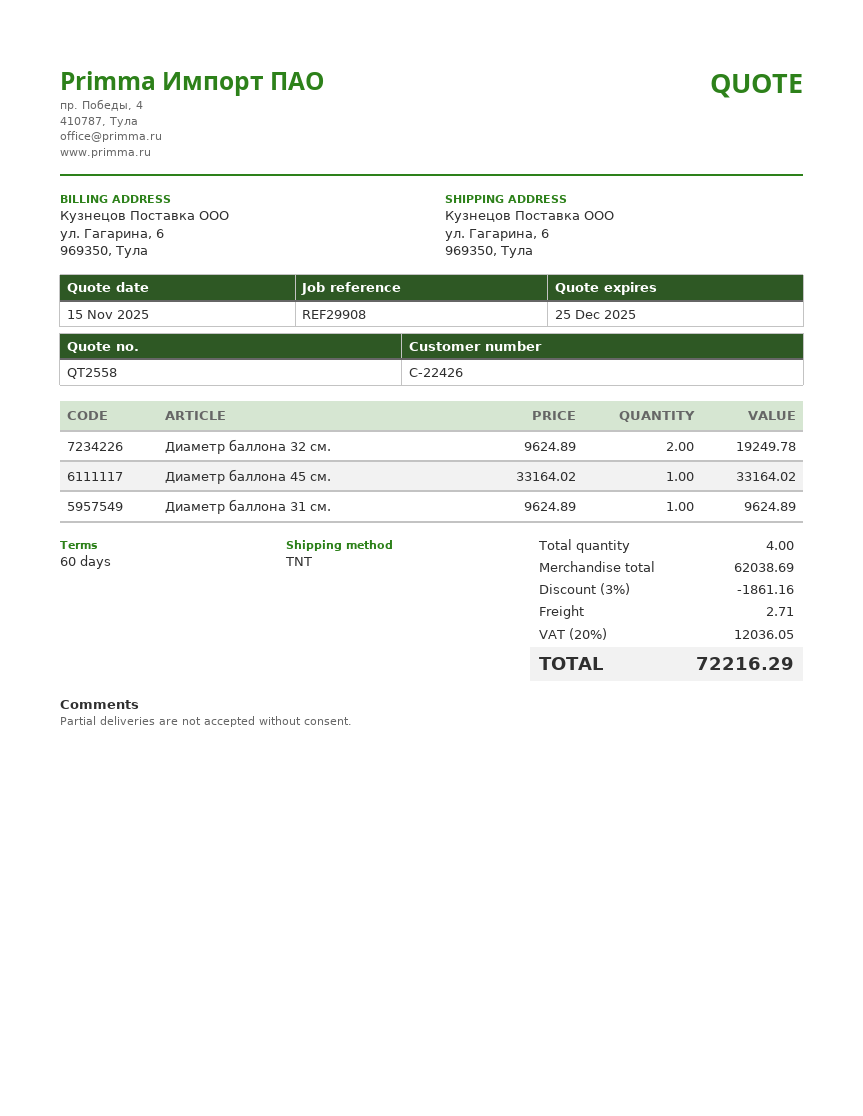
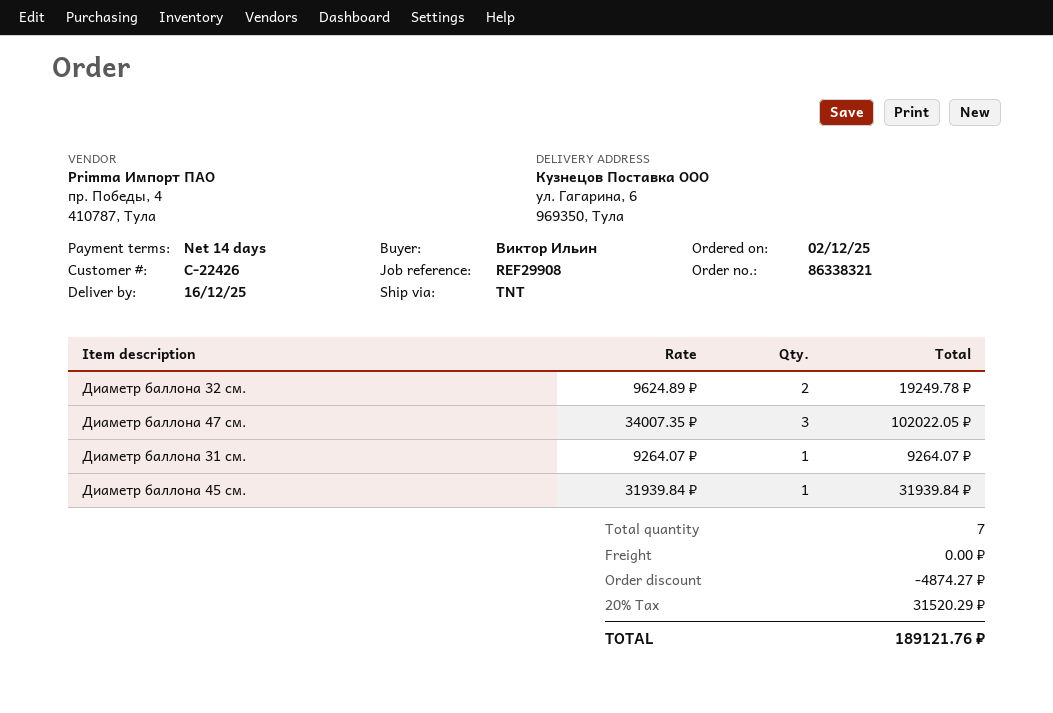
payment terms: 60 days -> 14 days
Диаметр баллона 45 см.: 1 x 33164.02 = 33164.02 -> 1 x 31939.84 = 31939.84
Диаметр баллона 31 см.: 1 x 9624.89 = 9624.89 -> 1 x 9264.07 = 9264.07
Диаметр баллона 47 см.: none -> 3 x 34007.35 = 102022.05
total quantity: 4 -> 7
discount: 1861.16 -> 4874.27
shipping: 2.71 -> 0.00
tax: 20% = 12036.05 -> 20% = 31520.29
total: 72216.29 -> 189121.76

